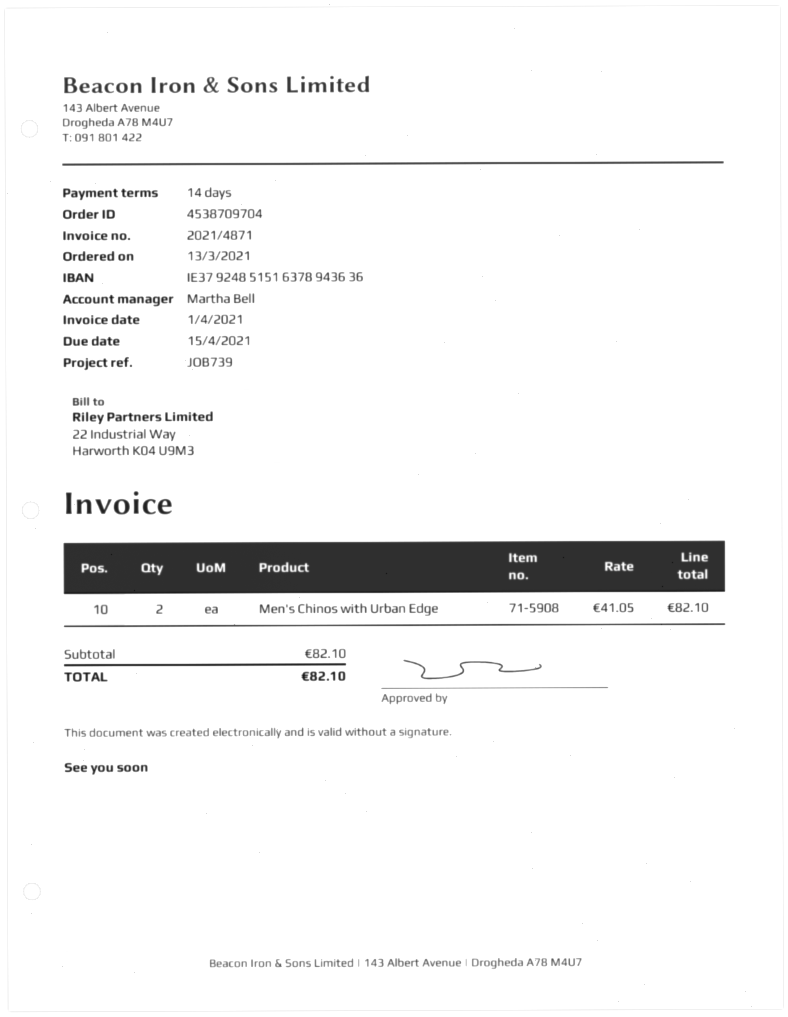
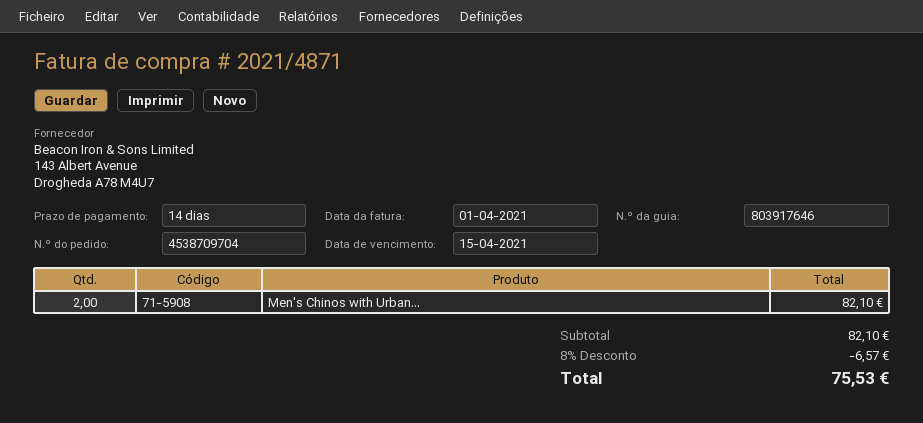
discount: none -> 8% = 6.57
total: 82.10 -> 75.53

